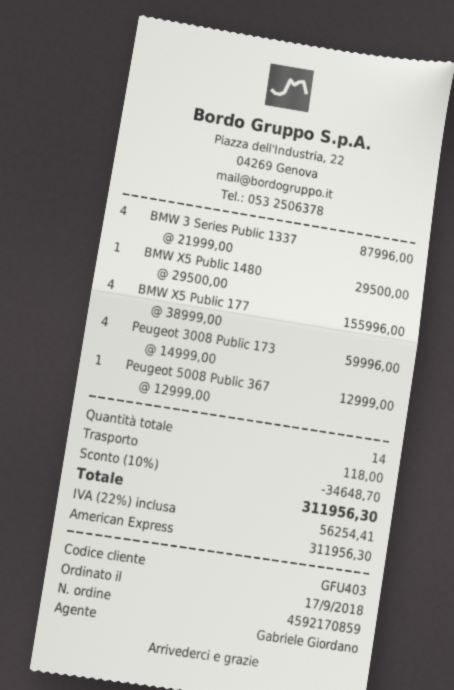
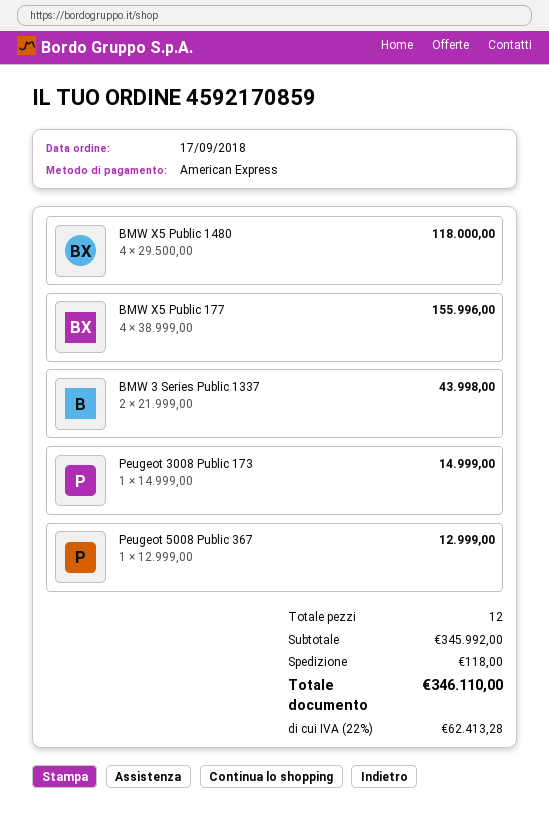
BMW 3 Series Public 1337: 4 x 21999.00 = 87996.00 -> 2 x 21999.00 = 43998.00
BMW X5 Public 1480: 1 x 29500.00 = 29500.00 -> 4 x 29500.00 = 118000.00
Peugeot 3008 Public 173: 4 x 14999.00 = 59996.00 -> 1 x 14999.00 = 14999.00
total quantity: 14 -> 12
discount: 10% = 34648.70 -> none
tax: 22% = 56254.41 -> 22% = 62413.28
total: 311956.30 -> 346110.00

